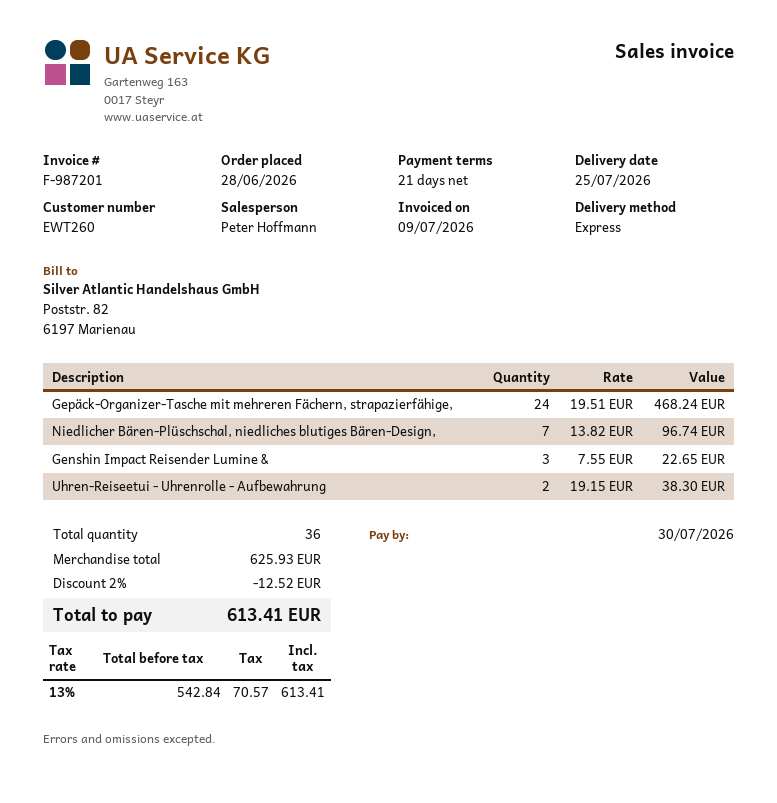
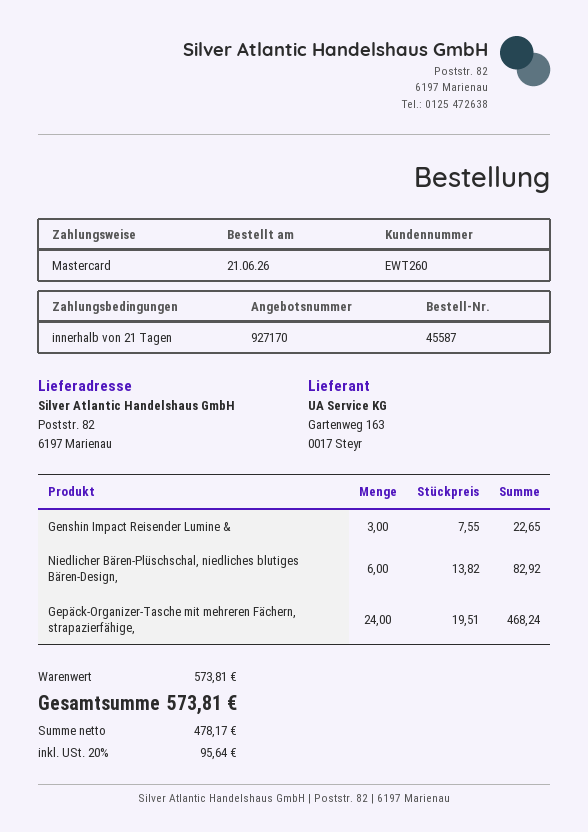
order date: 2026-06-28 -> 2026-06-21
Niedlicher Bären-Plüschschal, niedliches blutiges Bären-Design,: 7 x 13.82 = 96.74 -> 6 x 13.82 = 82.92
Uhren-Reiseetui - Uhrenrolle - Aufbewahrung: 2 x 19.15 = 38.30 -> none
subtotal: 625.93 -> 573.81
discount: 2% = 12.52 -> none
net: 542.84 -> 478.17
tax: 13% = 70.57 -> 20% = 95.64
total: 613.41 -> 573.81

